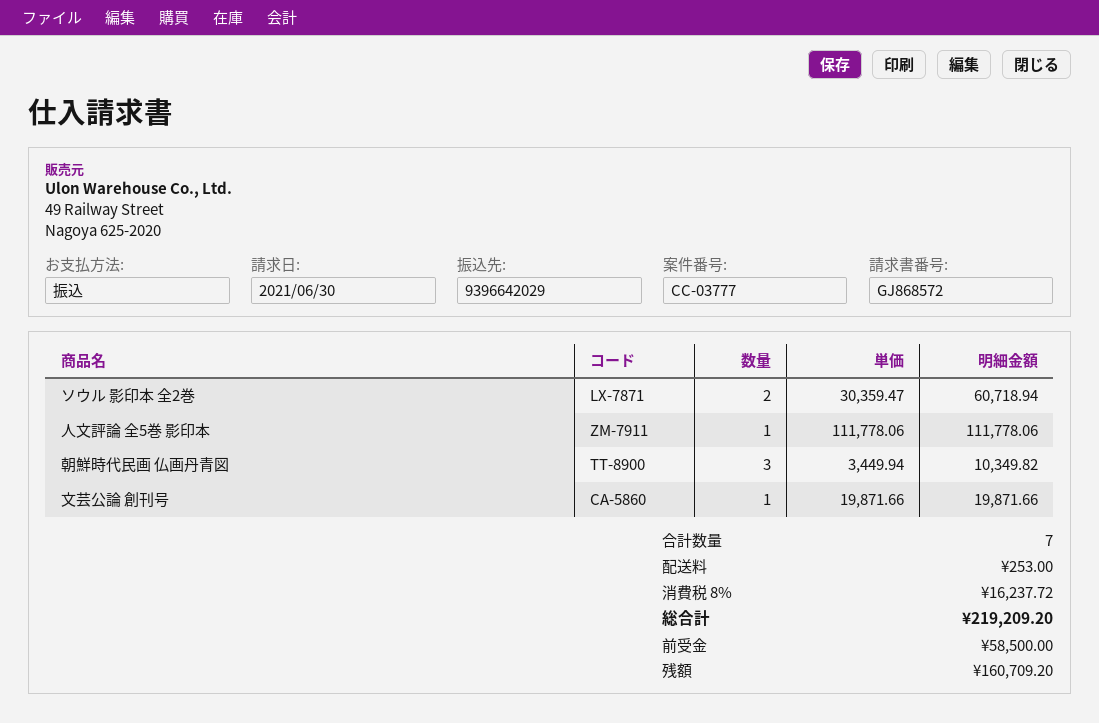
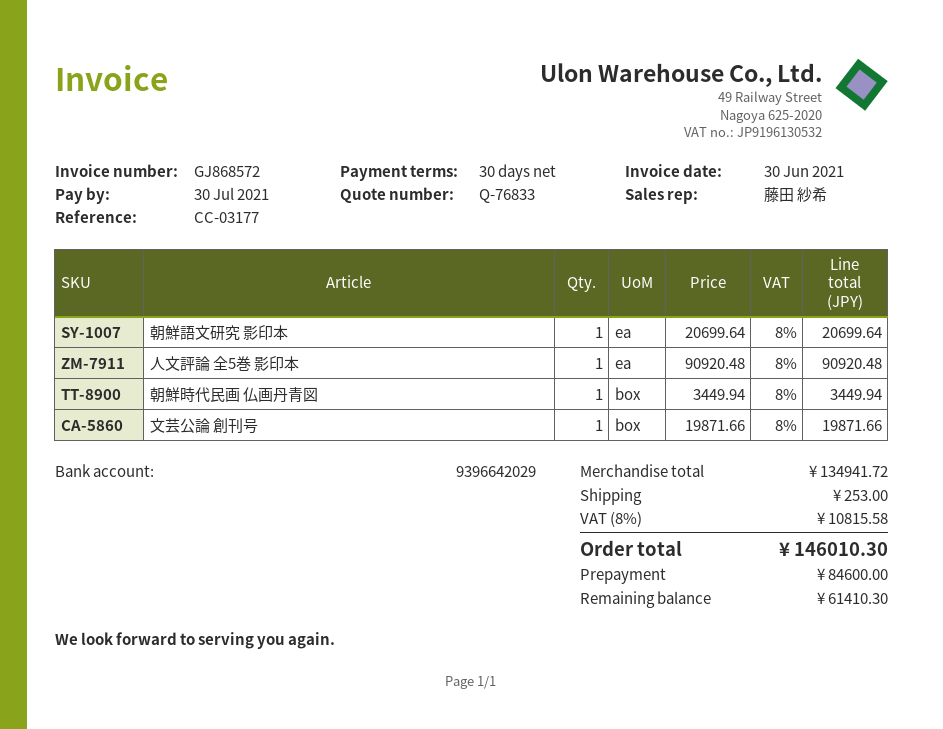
reference: CC-03777 -> CC-03177
ソウル 影印本 全2巻: 2 x 30359.47 = 60718.94 -> none
人文評論 全5巻 影印本: 1 x 111778.06 = 111778.06 -> 1 x 90920.48 = 90920.48
朝鮮時代民画 仏画丹青図: 3 x 3449.94 = 10349.82 -> 1 x 3449.94 = 3449.94
朝鮮語文研究 影印本: none -> 1 x 20699.64 = 20699.64
tax: 8% = 16237.72 -> 8% = 10815.58
total: 219209.20 -> 146010.30
deposit: 58500.00 -> 84600.00
balance: 160709.20 -> 61410.30

